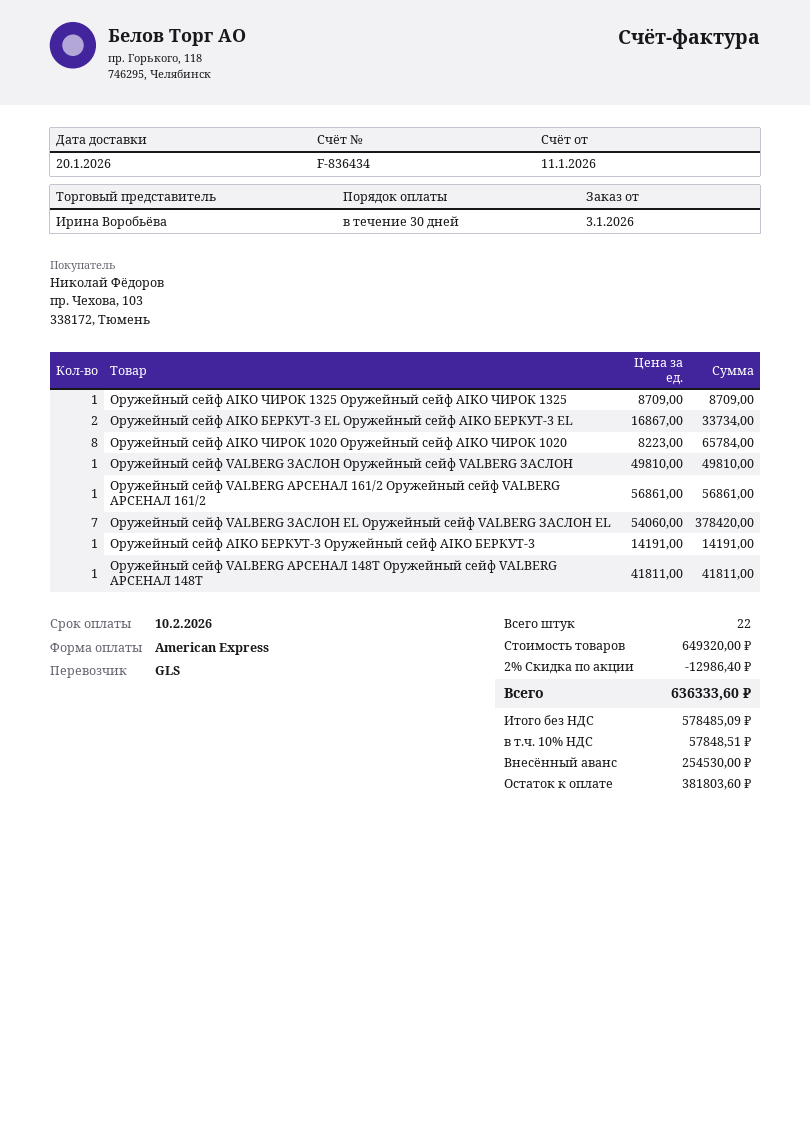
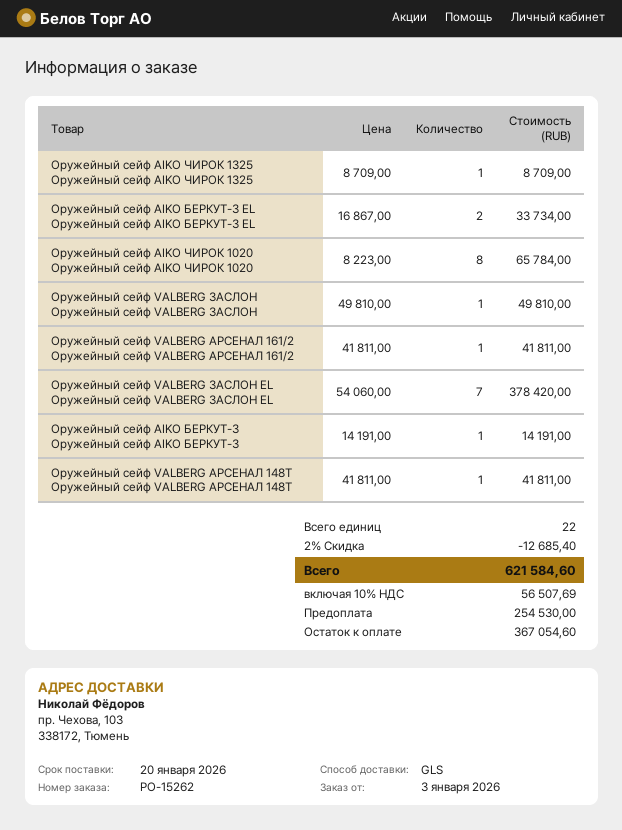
Оружейный сейф VALBERG АРСЕНАЛ 161/2 Оружейный сейф VALBERG АРСЕНАЛ 161/2: 1 x 56861.00 = 56861.00 -> 1 x 41811.00 = 41811.00
discount: 2% = 12986.40 -> 2% = 12685.40
tax: 10% = 57848.51 -> 10% = 56507.69
total: 636333.60 -> 621584.60
balance: 381803.60 -> 367054.60

